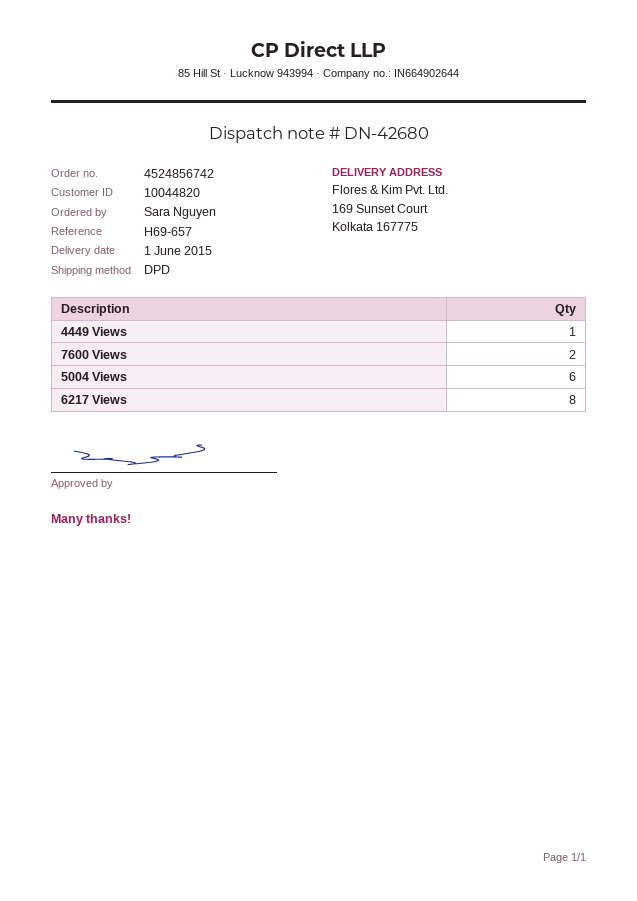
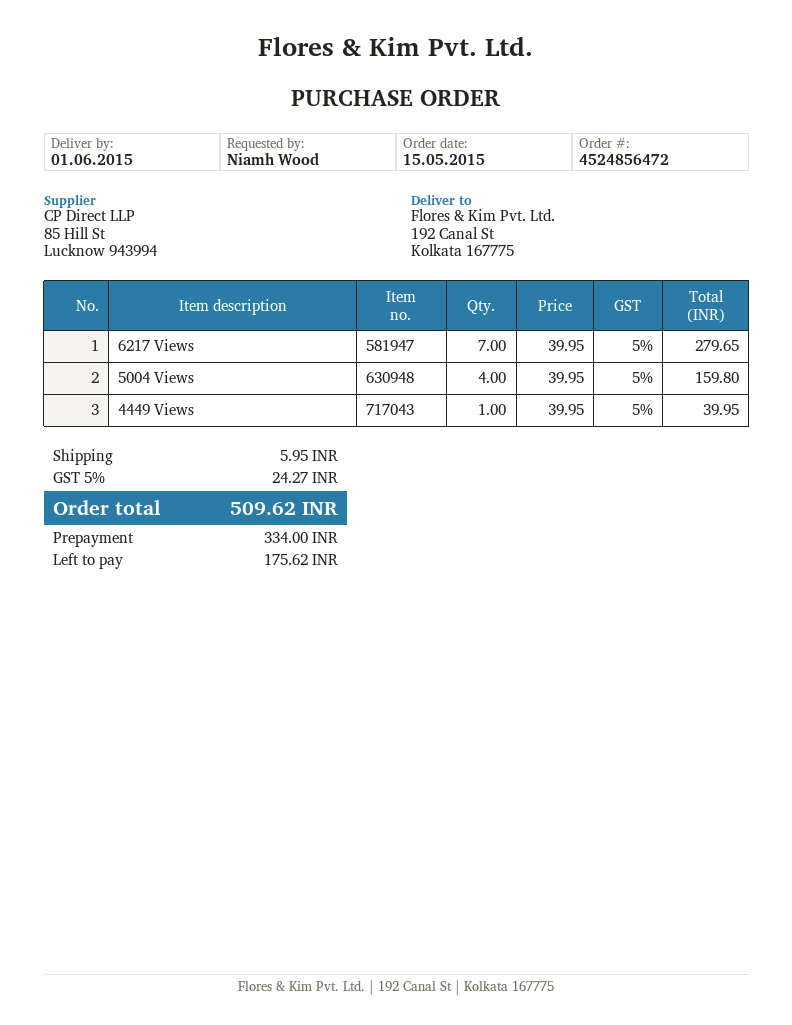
order number: 4524856742 -> 4524856472
ordered by: Sara Nguyen -> Niamh Wood
ship to: 169 Sunset Court, Kolkata 167775 -> 192 Canal St, Kolkata 167775
7600 Views: 2 -> none
5004 Views: 6 -> 4
6217 Views: 8 -> 7

